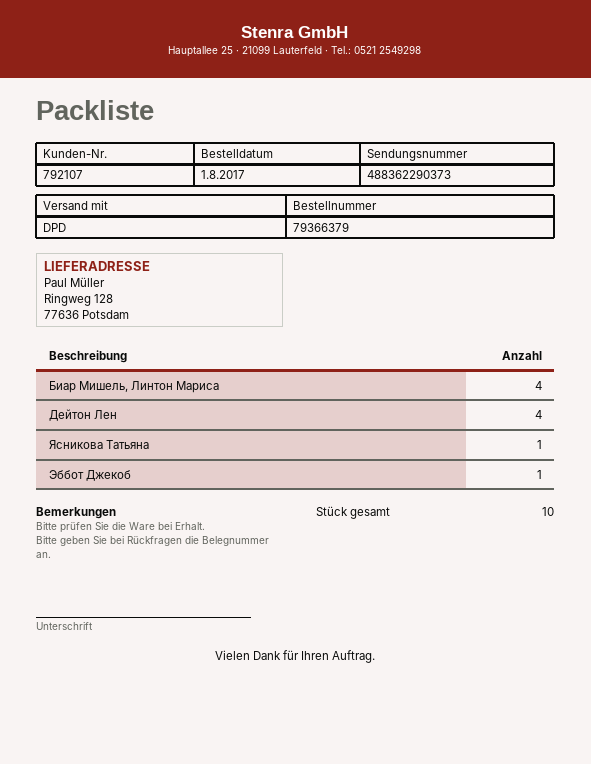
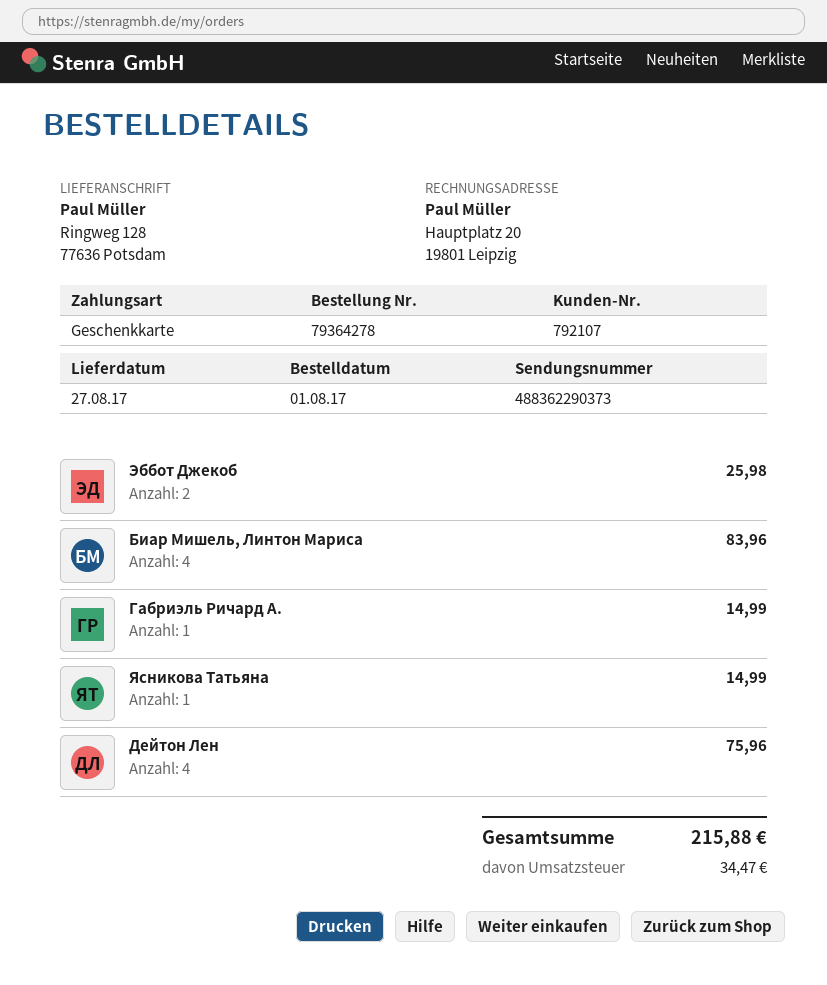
order number: 79366379 -> 79364278
Эббот Джекоб: 1 -> 2
Габриэль Ричард А.: none -> 1

